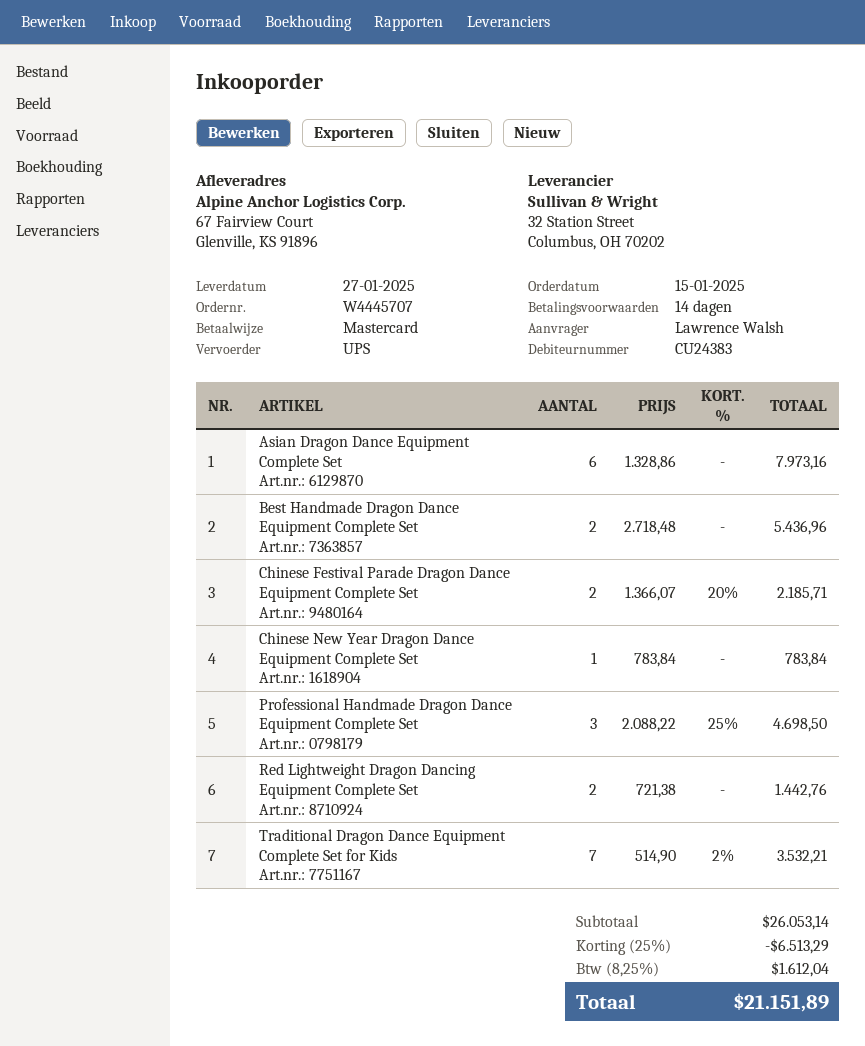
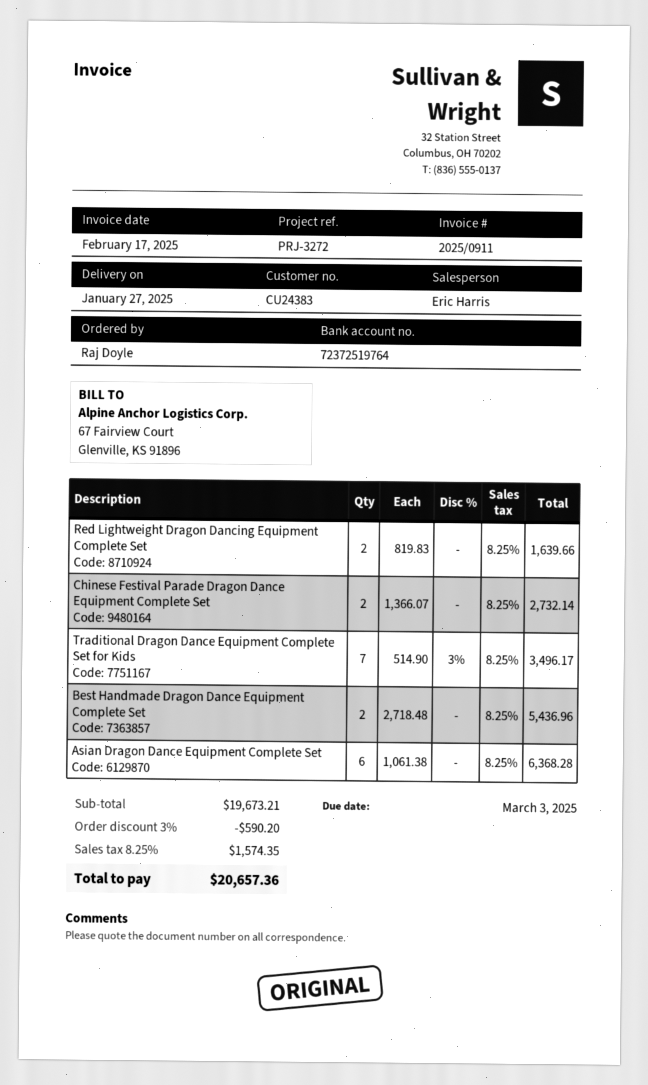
ordered by: Lawrence Walsh -> Raj Doyle
Asian Dragon Dance Equipment Complete Set: 6 x 1328.86 = 7973.16 -> 6 x 1061.38 = 6368.28
Chinese Festival Parade Dragon Dance Equipment Complete Set: 2 x 1366.07 - 20% = 2185.71 -> 2 x 1366.07 = 2732.14
Chinese New Year Dragon Dance Equipment Complete Set: 1 x 783.84 = 783.84 -> none
Professional Handmade Dragon Dance Equipment Complete Set: 3 x 2088.22 - 25% = 4698.50 -> none
Red Lightweight Dragon Dancing Equipment Complete Set: 2 x 721.38 = 1442.76 -> 2 x 819.83 = 1639.66
Traditional Dragon Dance Equipment Complete Set for Kids: 7 x 514.90 - 2% = 3532.21 -> 7 x 514.90 - 3% = 3496.17
subtotal: 26053.14 -> 19673.21
discount: 25% = 6513.29 -> 3% = 590.20
tax: 8.25% = 1612.04 -> 8.25% = 1574.35
total: 21151.89 -> 20657.36

